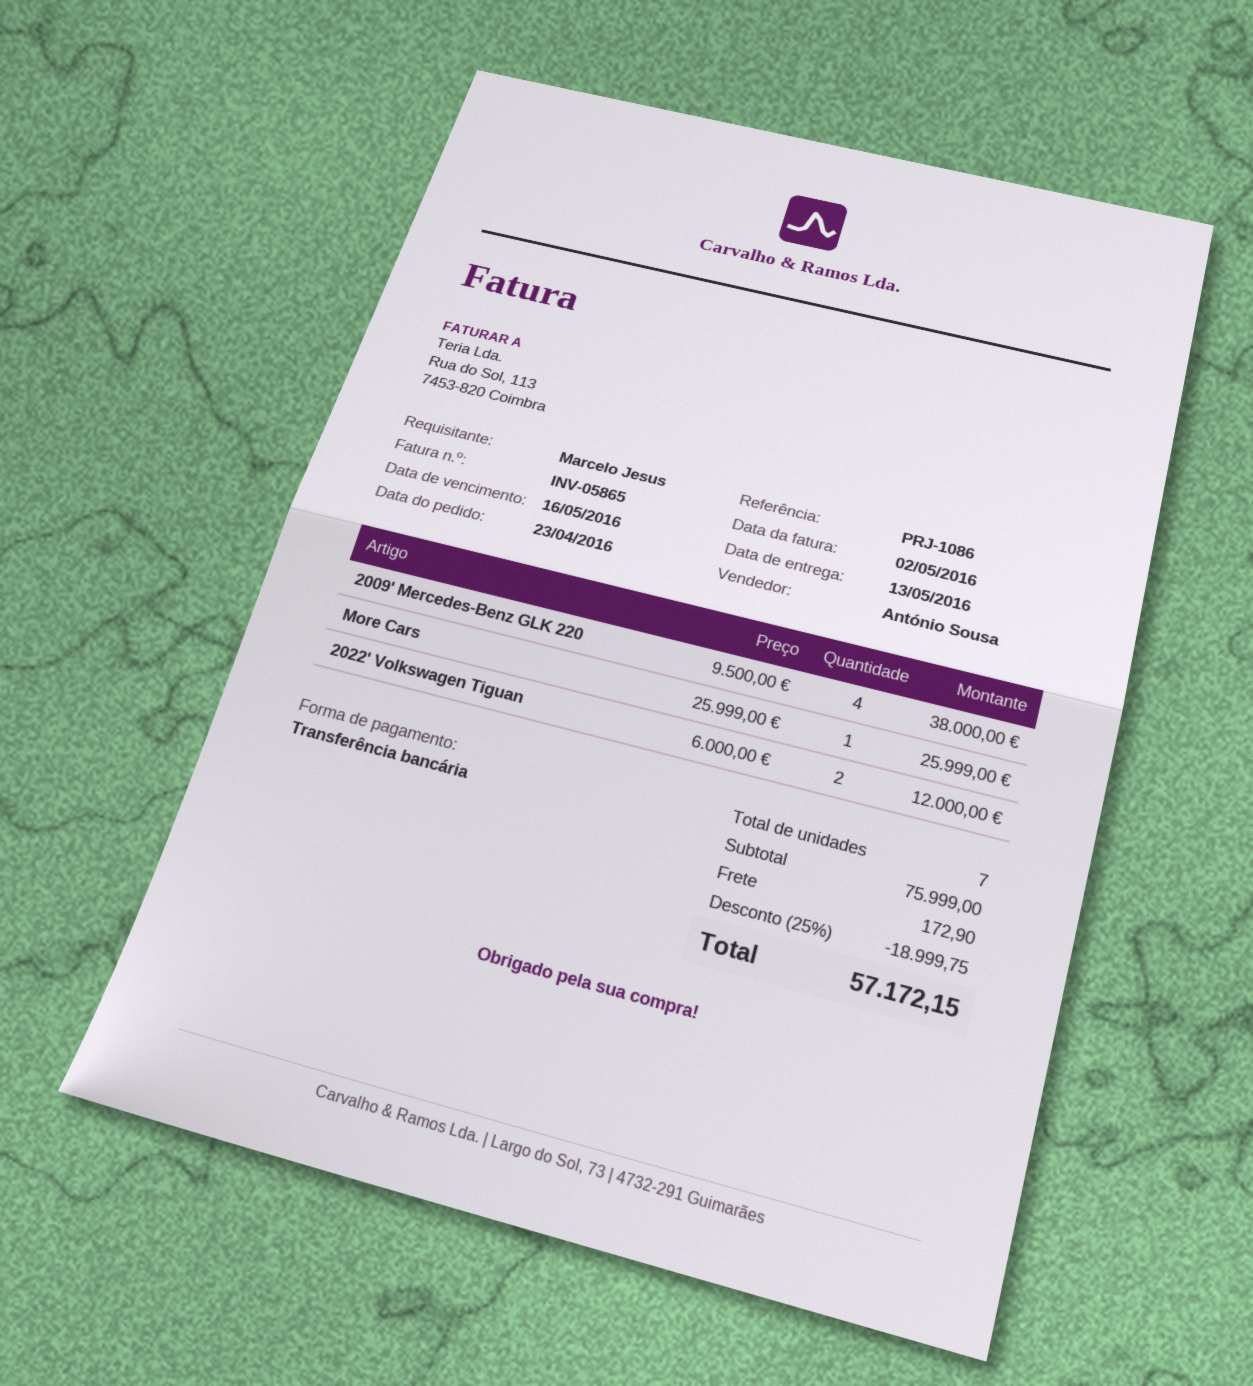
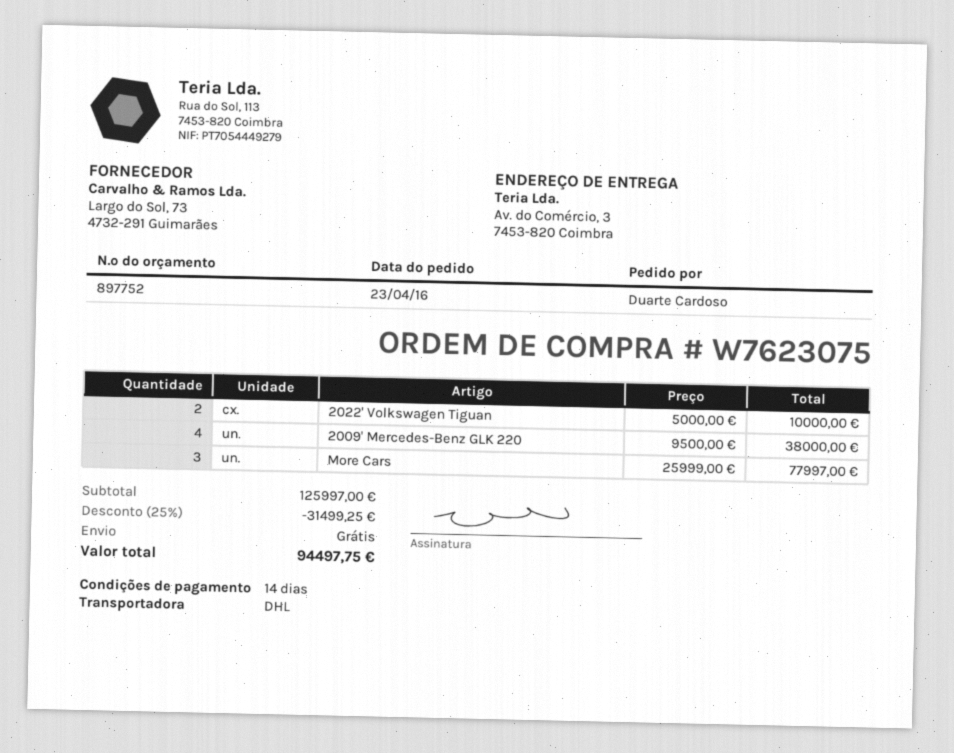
ordered by: Marcelo Jesus -> Duarte Cardoso
More Cars: 1 x 25999.00 = 25999.00 -> 3 x 25999.00 = 77997.00
2022' Volkswagen Tiguan: 2 x 6000.00 = 12000.00 -> 2 x 5000.00 = 10000.00
subtotal: 75999.00 -> 125997.00
discount: 25% = 18999.75 -> 25% = 31499.25
shipping: 172.90 -> 0.00
total: 57172.15 -> 94497.75

